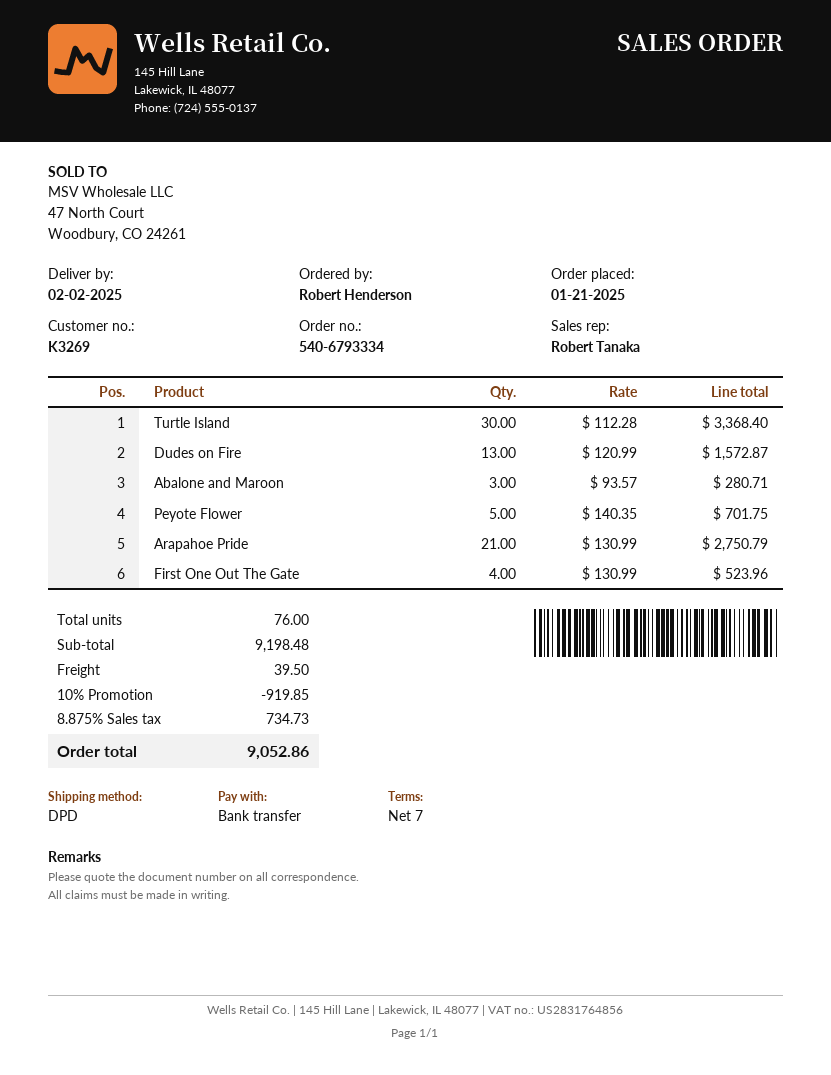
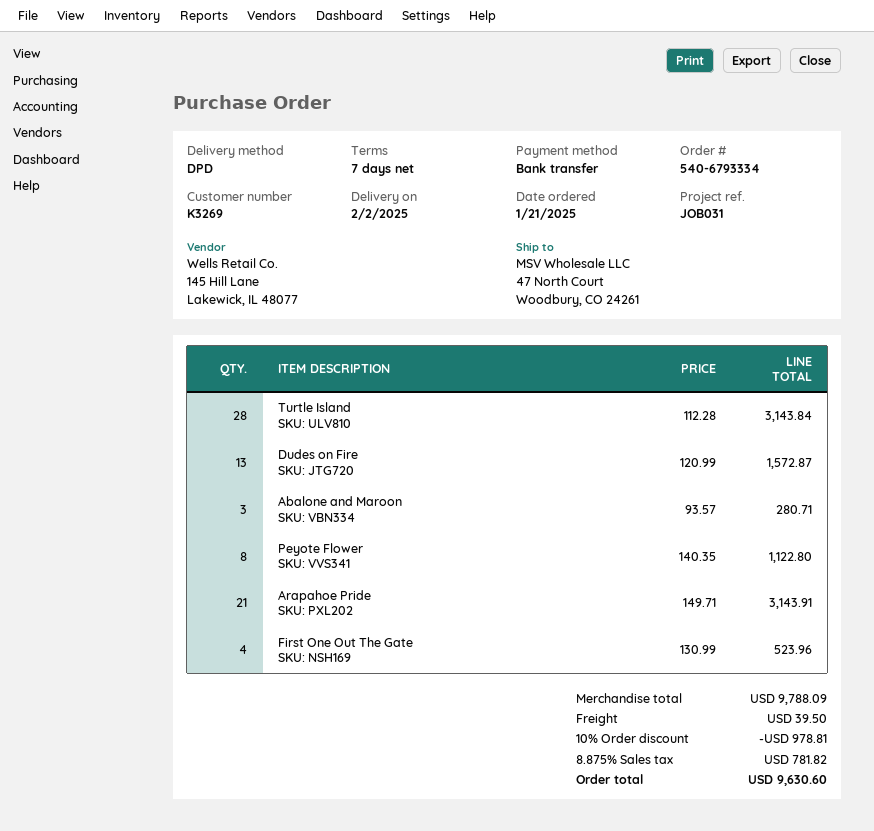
Turtle Island: 30 x 112.28 = 3368.40 -> 28 x 112.28 = 3143.84
Peyote Flower: 5 x 140.35 = 701.75 -> 8 x 140.35 = 1122.80
Arapahoe Pride: 21 x 130.99 = 2750.79 -> 21 x 149.71 = 3143.91
subtotal: 9198.48 -> 9788.09
discount: 10% = 919.85 -> 10% = 978.81
tax: 8.875% = 734.73 -> 8.875% = 781.82
total: 9052.86 -> 9630.60

